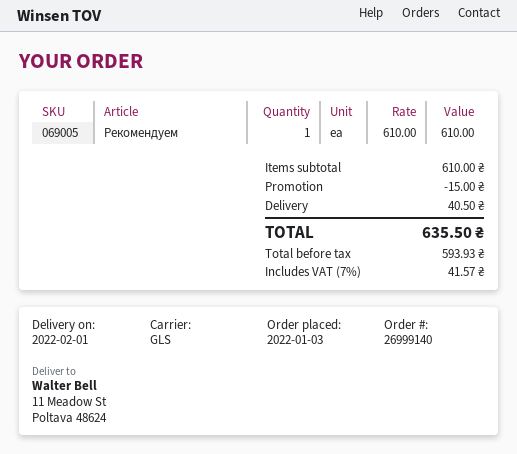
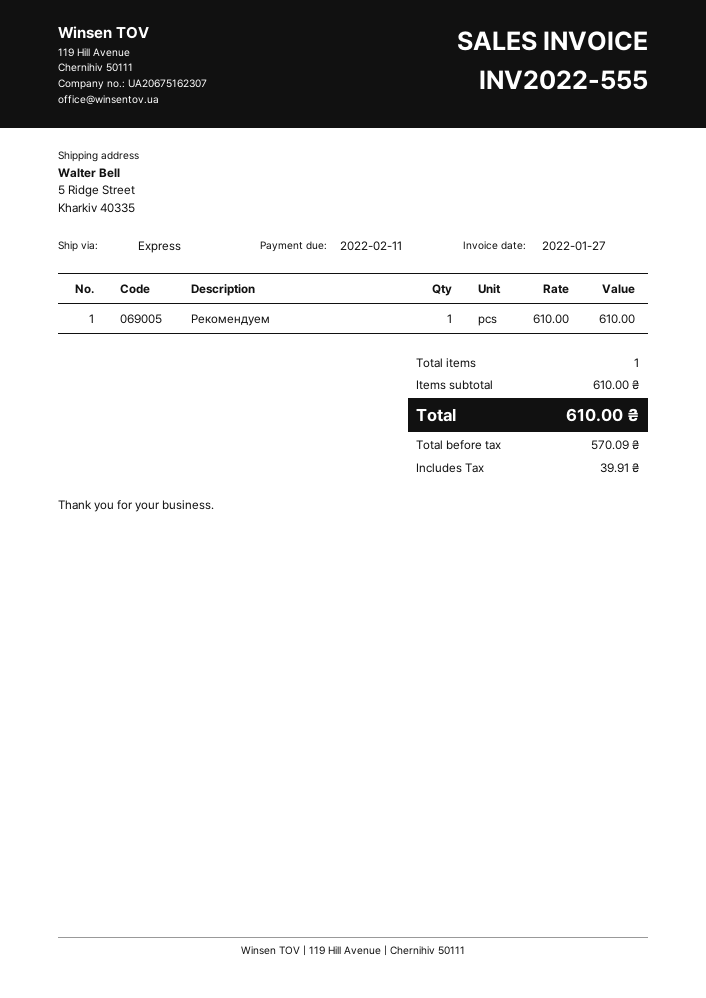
shipping method: GLS -> express
ship to: 11 Meadow St, Poltava 48624 -> 5 Ridge Street, Kharkiv 40335
discount: 15.00 -> none
shipping: 40.50 -> none
net: 593.93 -> 570.09
tax: 41.57 -> 39.91
total: 635.50 -> 610.00

